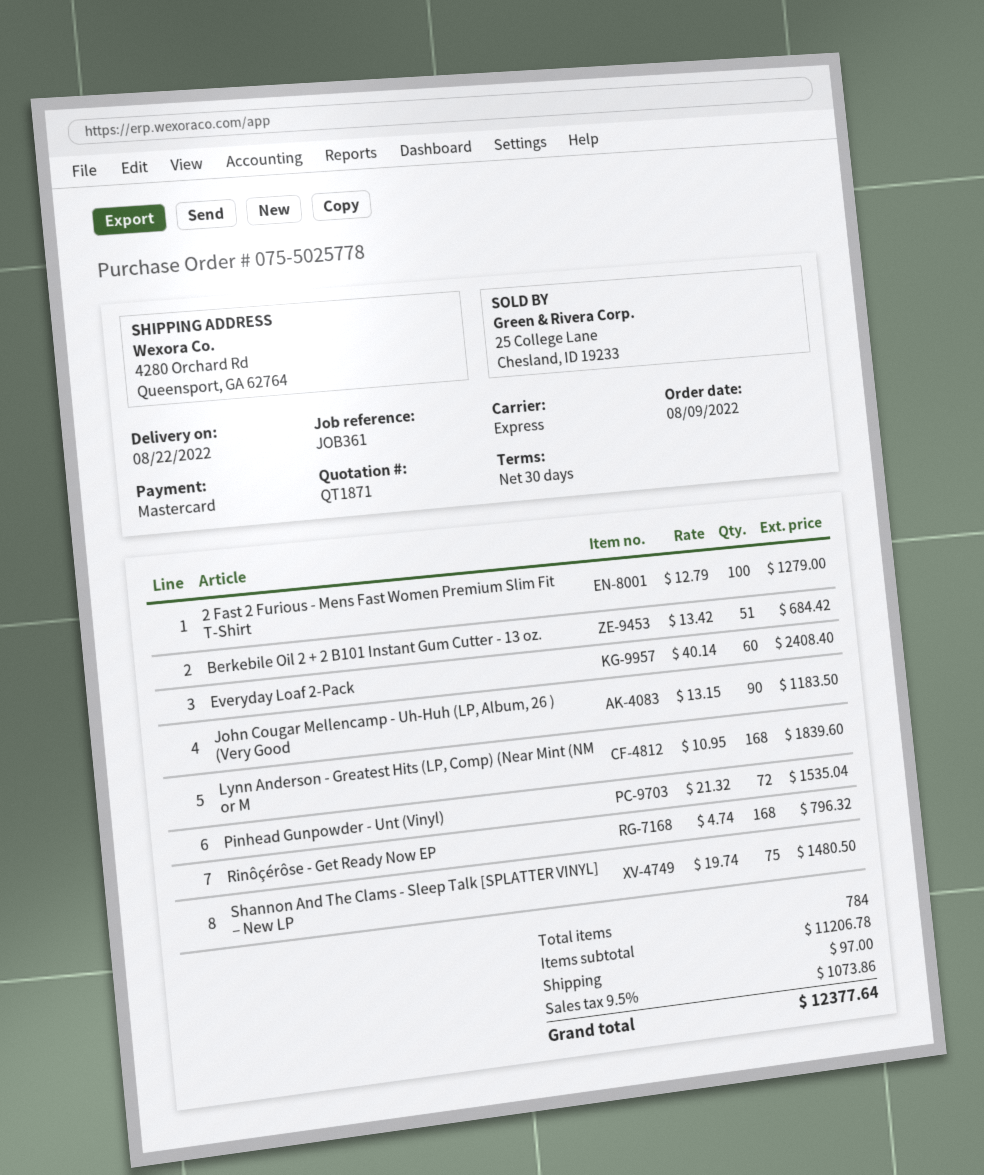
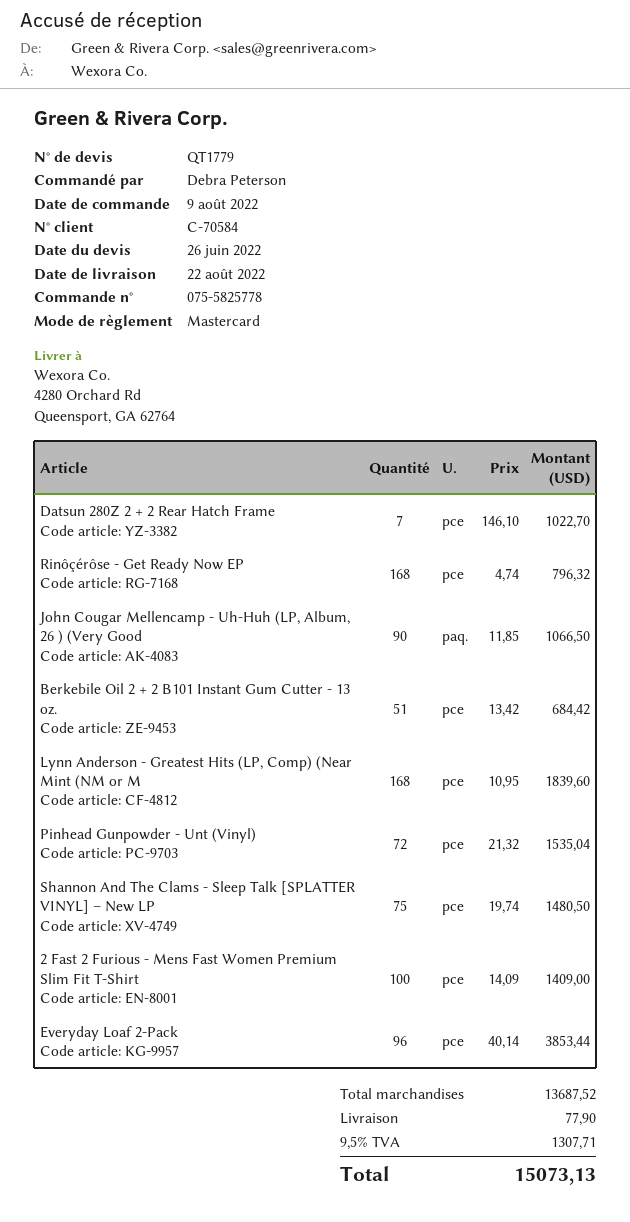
quote number: QT1871 -> QT1779
order number: 075-5025778 -> 075-5825778
2 Fast 2 Furious - Mens Fast Women Premium Slim Fit T-Shirt: 100 x 12.79 = 1279.00 -> 100 x 14.09 = 1409.00
Everyday Loaf 2-Pack: 60 x 40.14 = 2408.40 -> 96 x 40.14 = 3853.44
John Cougar Mellencamp - Uh-Huh (LP, Album, 26 ) (Very Good: 90 x 13.15 = 1183.50 -> 90 x 11.85 = 1066.50
Datsun 280Z 2 + 2 Rear Hatch Frame: none -> 7 x 146.10 = 1022.70
subtotal: 11206.78 -> 13687.52
shipping: 97.00 -> 77.90
tax: 9.5% = 1073.86 -> 9.5% = 1307.71
total: 12377.64 -> 15073.13

